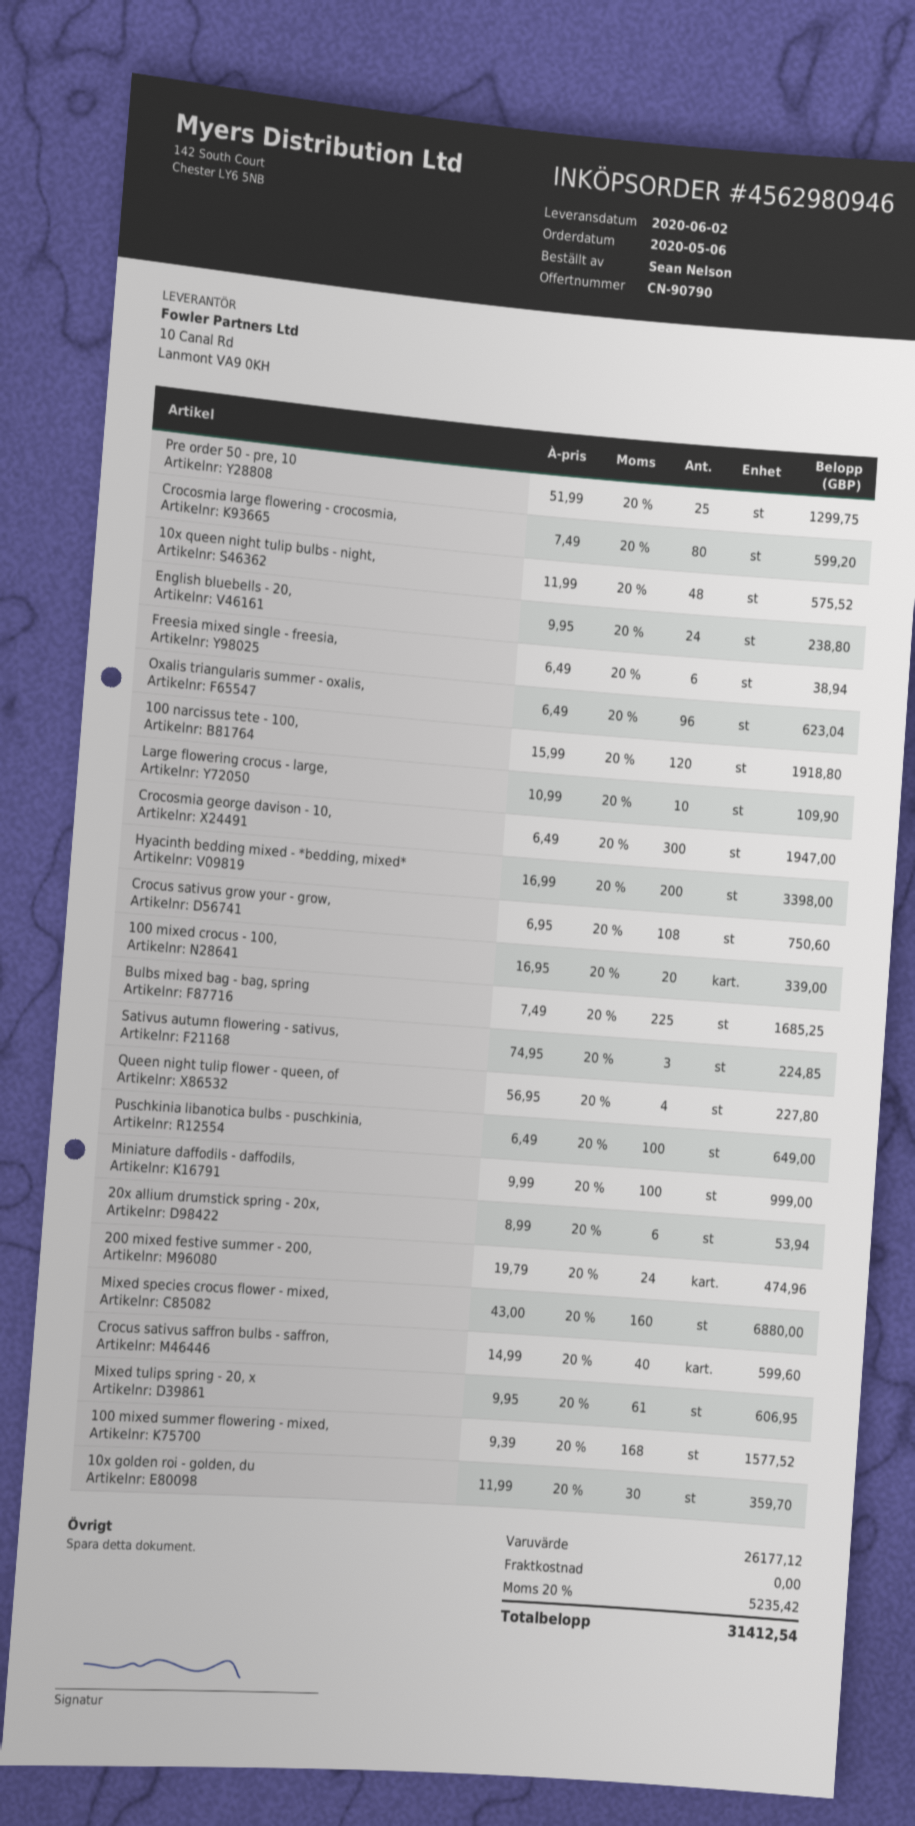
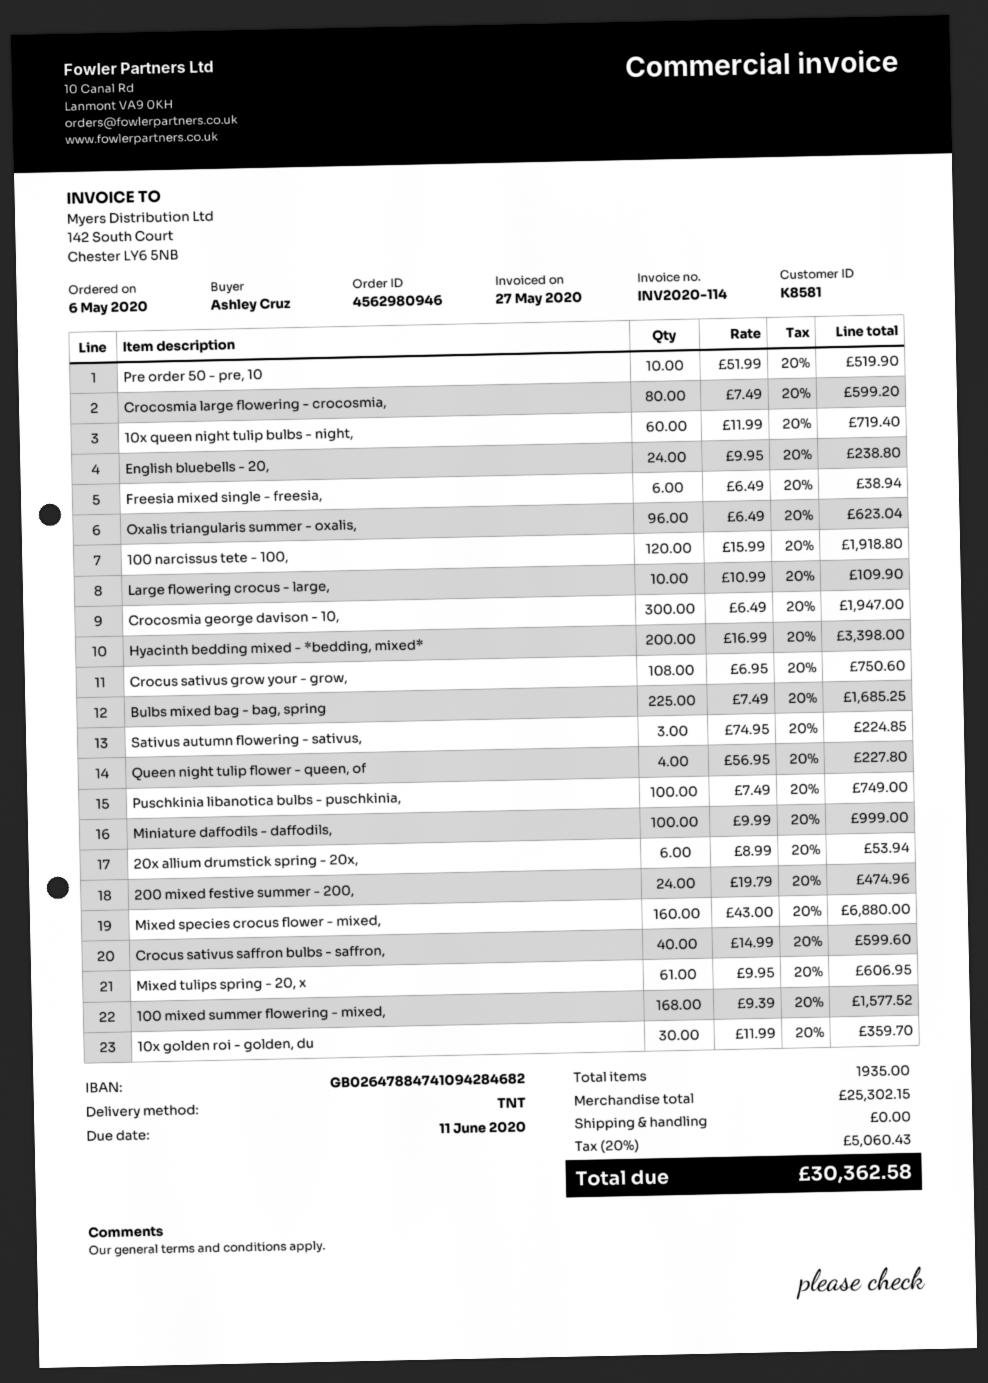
ordered by: Sean Nelson -> Ashley Cruz
Pre order 50 - pre, 10: 25 x 51.99 = 1299.75 -> 10 x 51.99 = 519.90
10x queen night tulip bulbs - night,: 48 x 11.99 = 575.52 -> 60 x 11.99 = 719.40
100 mixed crocus - 100,: 20 x 16.95 = 339.00 -> none
Puschkinia libanotica bulbs - puschkinia,: 100 x 6.49 = 649.00 -> 100 x 7.49 = 749.00
subtotal: 26177.12 -> 25302.15
tax: 20% = 5235.42 -> 20% = 5060.43
total: 31412.54 -> 30362.58

